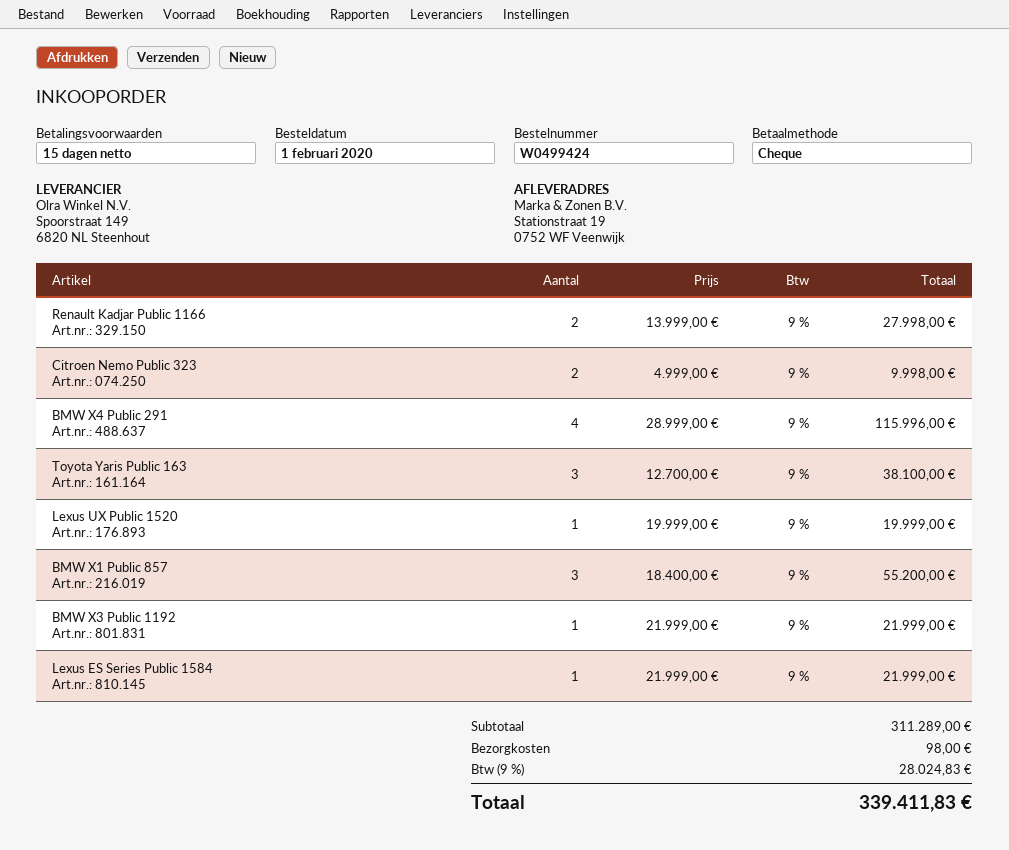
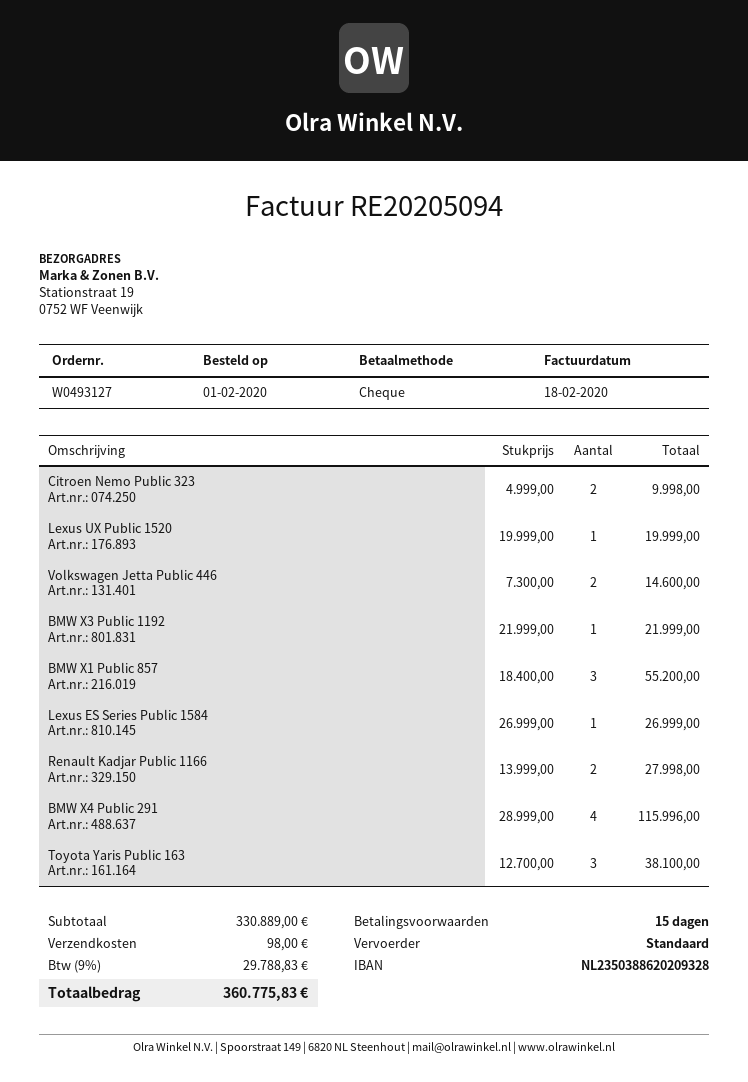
order number: W0499424 -> W0493127
Lexus ES Series Public 1584: 1 x 21999.00 = 21999.00 -> 1 x 26999.00 = 26999.00
Volkswagen Jetta Public 446: none -> 2 x 7300.00 = 14600.00
subtotal: 311289.00 -> 330889.00
tax: 9% = 28024.83 -> 9% = 29788.83
total: 339411.83 -> 360775.83

